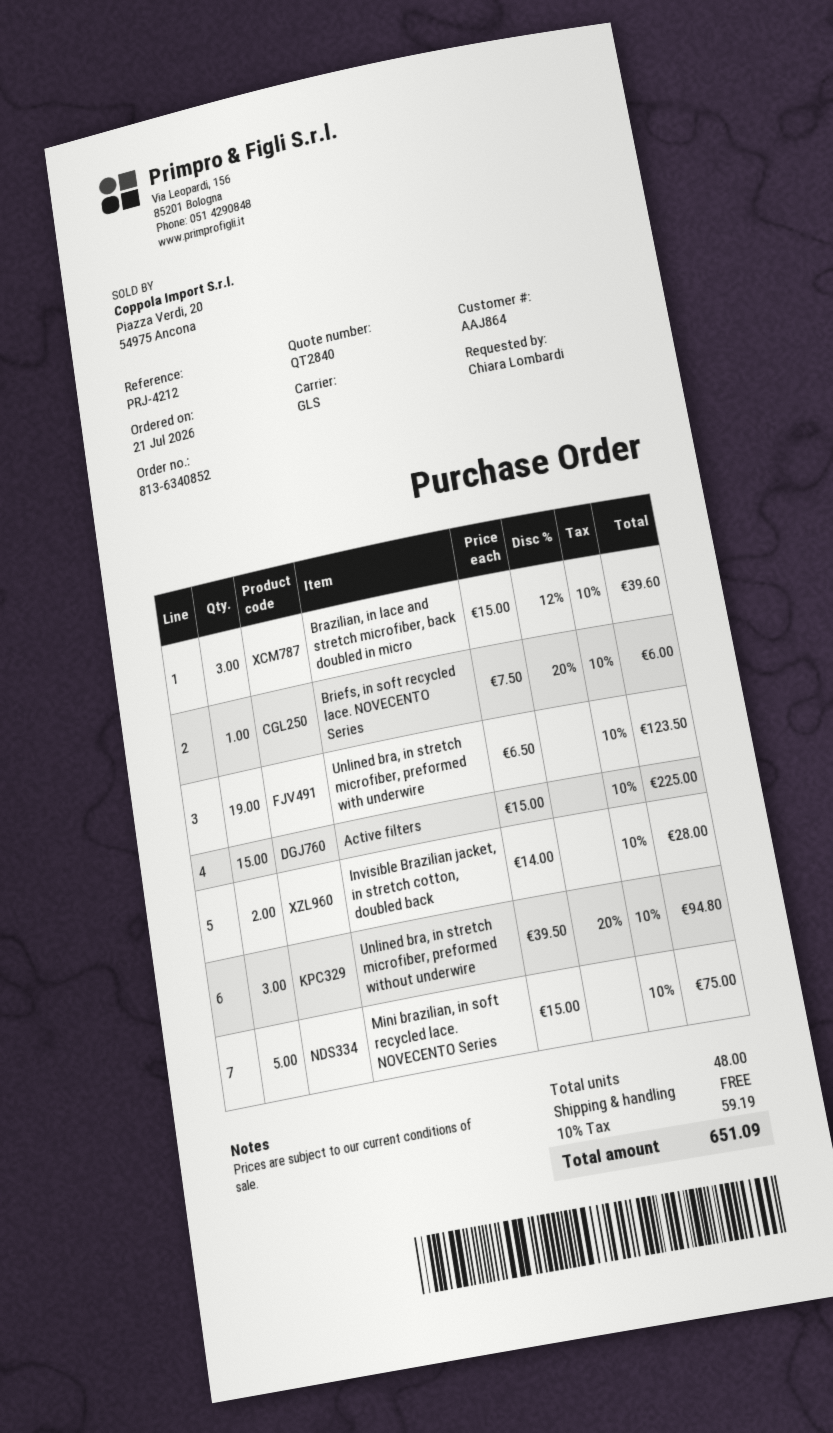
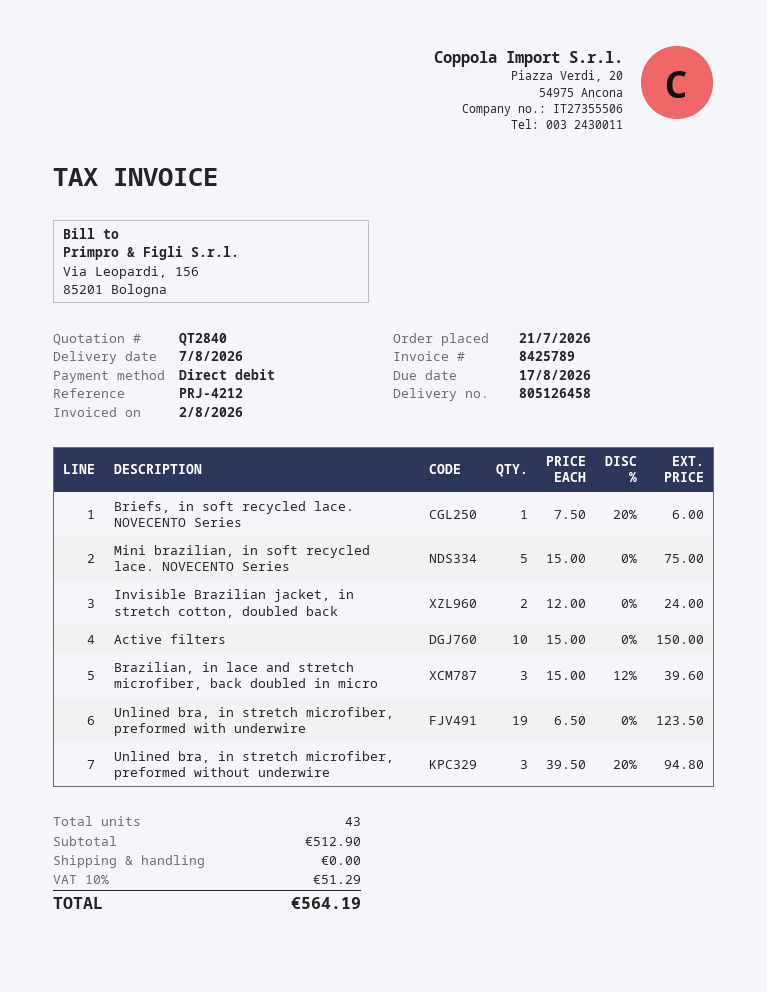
Active filters: 15 x 15.00 = 225.00 -> 10 x 15.00 = 150.00
Invisible Brazilian jacket, in stretch cotton, doubled back: 2 x 14.00 = 28.00 -> 2 x 12.00 = 24.00
total quantity: 48 -> 43
tax: 10% = 59.19 -> 10% = 51.29
total: 651.09 -> 564.19

